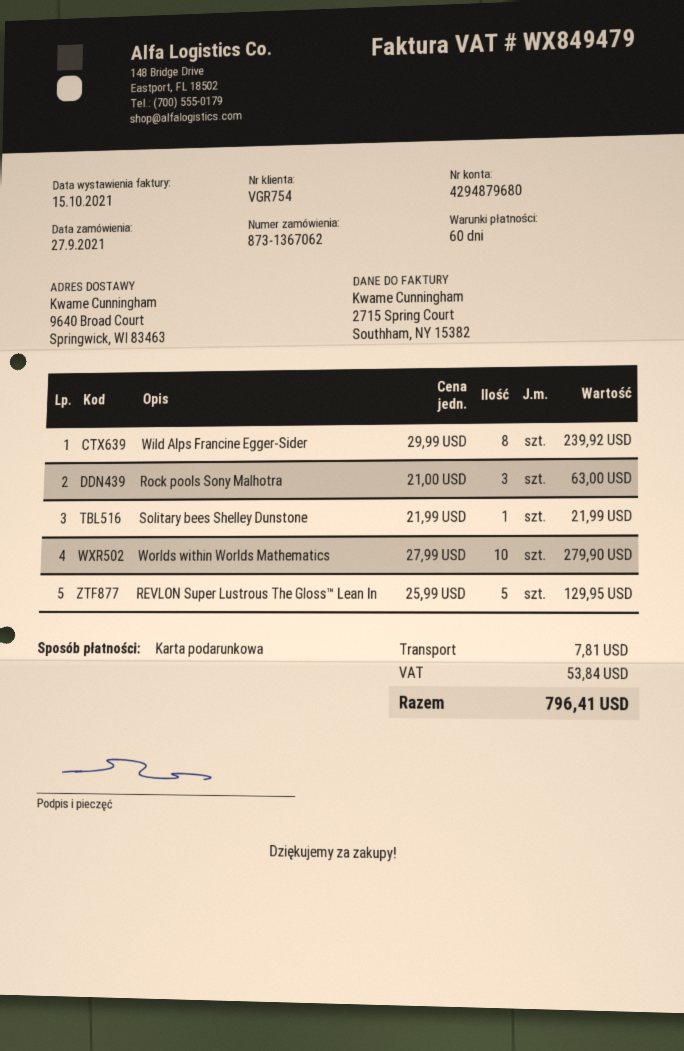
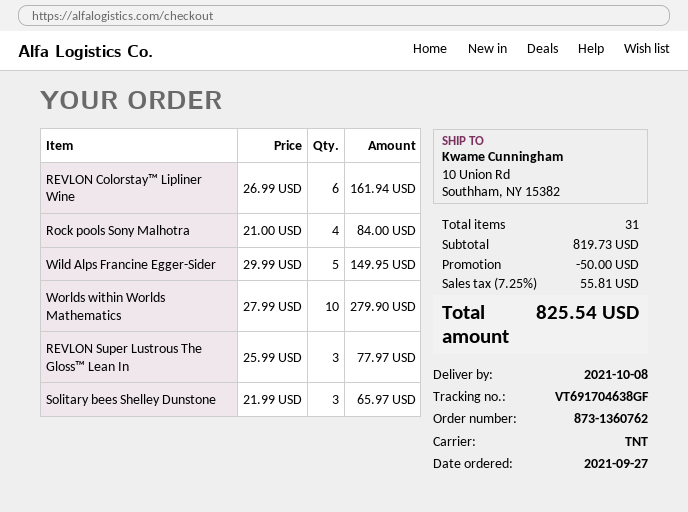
order number: 873-1367062 -> 873-1360762
ship to: 9640 Broad Court, Springwick, WI 83463 -> 10 Union Rd, Southham, NY 15382
Wild Alps Francine Egger-Sider: 8 x 29.99 = 239.92 -> 5 x 29.99 = 149.95
Rock pools Sony Malhotra: 3 x 21.00 = 63.00 -> 4 x 21.00 = 84.00
Solitary bees Shelley Dunstone: 1 x 21.99 = 21.99 -> 3 x 21.99 = 65.97
REVLON Super Lustrous The Gloss™ Lean In: 5 x 25.99 = 129.95 -> 3 x 25.99 = 77.97
REVLON Colorstay™ Lipliner Wine: none -> 6 x 26.99 = 161.94
discount: none -> 50.00
shipping: 7.81 -> none
tax: 53.84 -> 55.81
total: 796.41 -> 825.54

